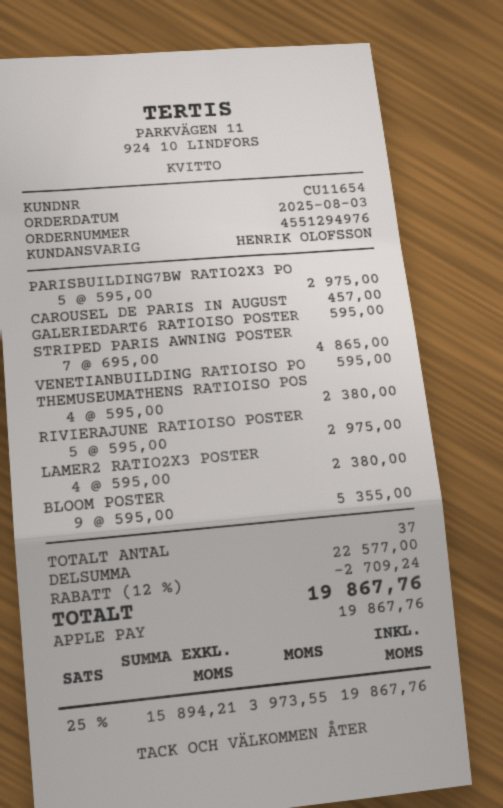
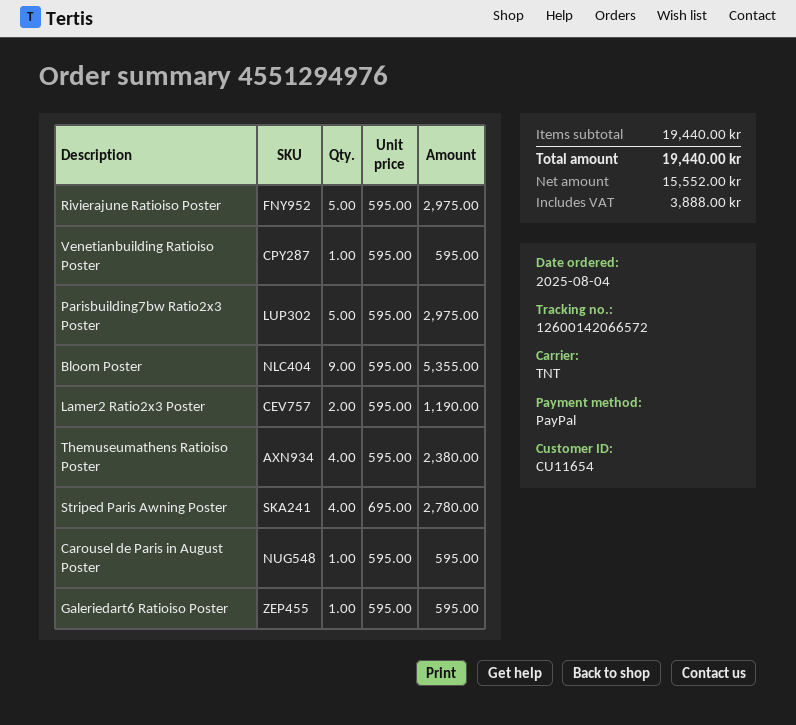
order date: 2025-08-03 -> 2025-08-04
payment method: Apple Pay -> PayPal
CAROUSEL DE PARIS IN AUGUST: 1 x 457.00 = 457.00 -> 1 x 595.00 = 595.00
STRIPED PARIS AWNING POSTER: 7 x 695.00 = 4865.00 -> 4 x 695.00 = 2780.00
LAMER2 RATIO2X3 POSTER: 4 x 595.00 = 2380.00 -> 2 x 595.00 = 1190.00
subtotal: 22577.00 -> 19440.00
discount: 12% = 2709.24 -> none
net: 15894.21 -> 15552.00
tax: 3973.55 -> 3888.00
total: 19867.76 -> 19440.00

